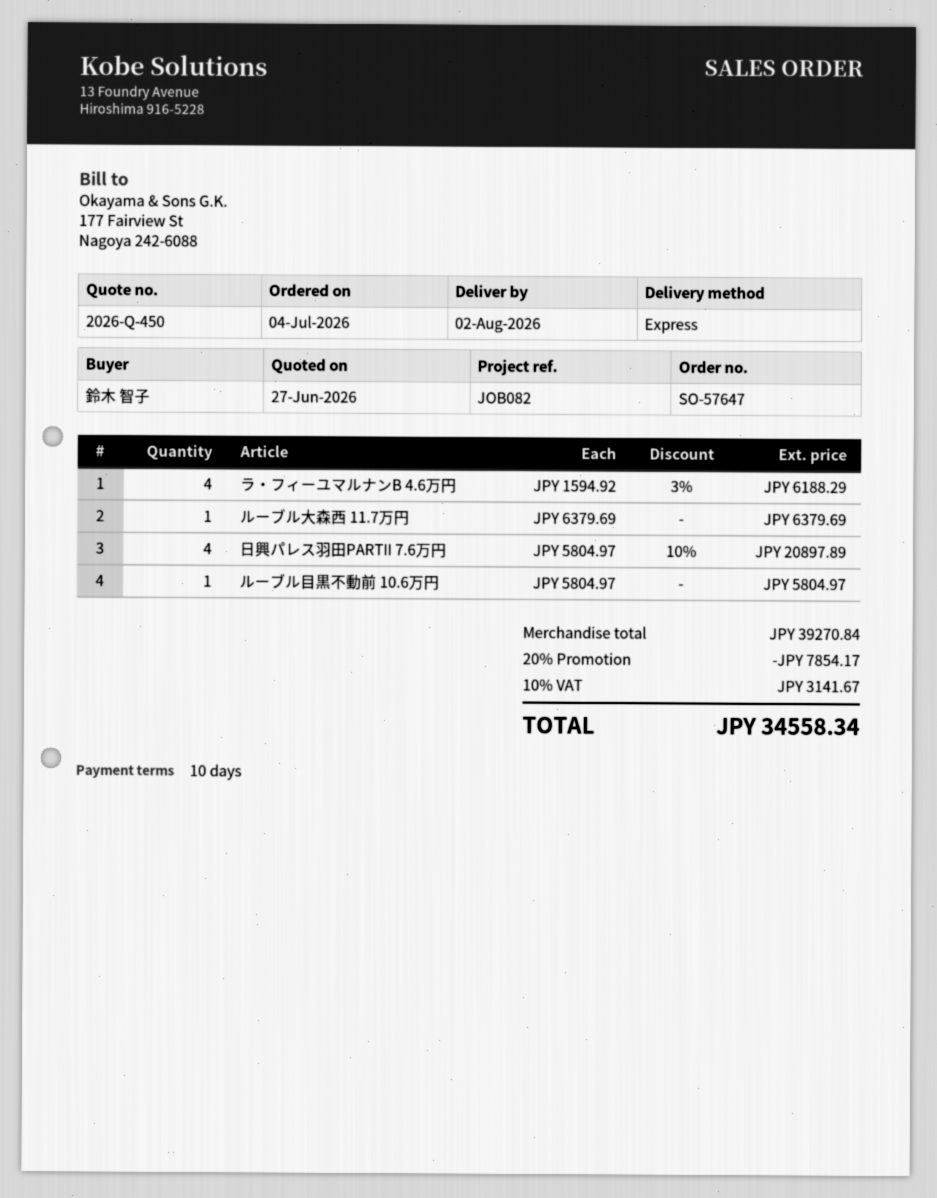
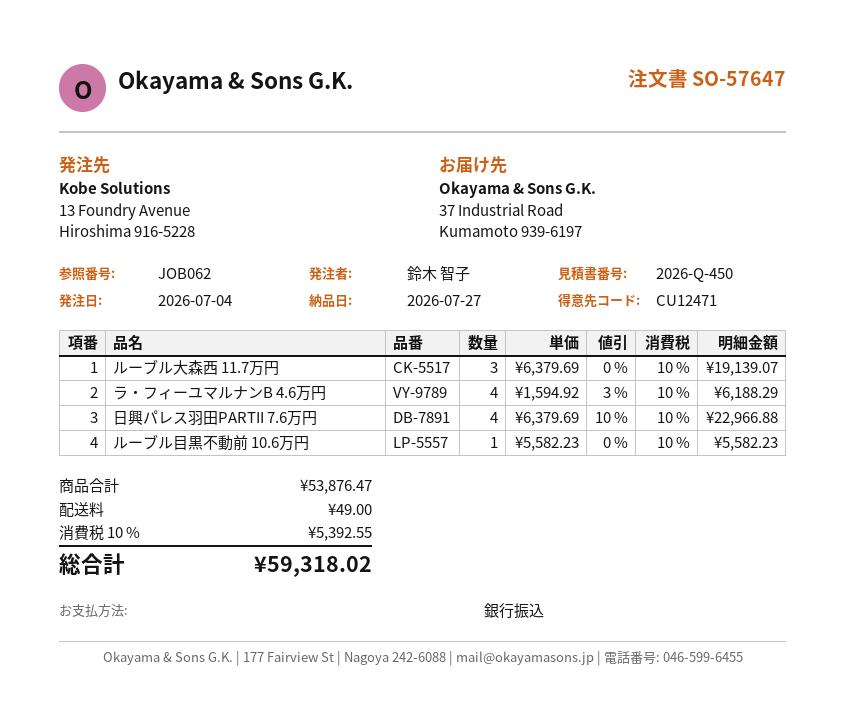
delivery date: 2026-08-02 -> 2026-07-27
reference: JOB082 -> JOB062
ルーブル大森西 11.7万円: 1 x 6379.69 = 6379.69 -> 3 x 6379.69 = 19139.07
日興パレス羽田PARTII 7.6万円: 4 x 5804.97 - 10% = 20897.89 -> 4 x 6379.69 - 10% = 22966.88
ルーブル目黒不動前 10.6万円: 1 x 5804.97 = 5804.97 -> 1 x 5582.23 = 5582.23
subtotal: 39270.84 -> 53876.47
discount: 20% = 7854.17 -> none
shipping: none -> 49.00
tax: 10% = 3141.67 -> 10% = 5392.55
total: 34558.34 -> 59318.02

